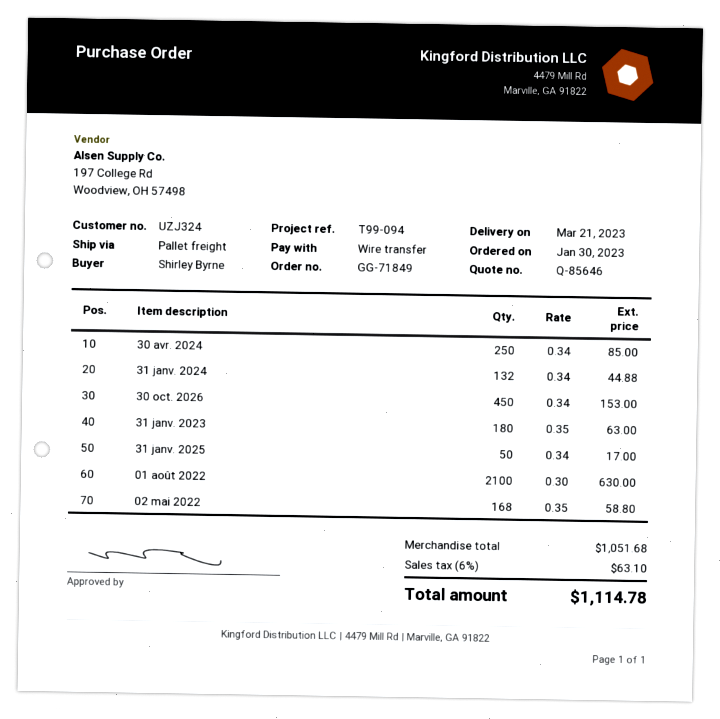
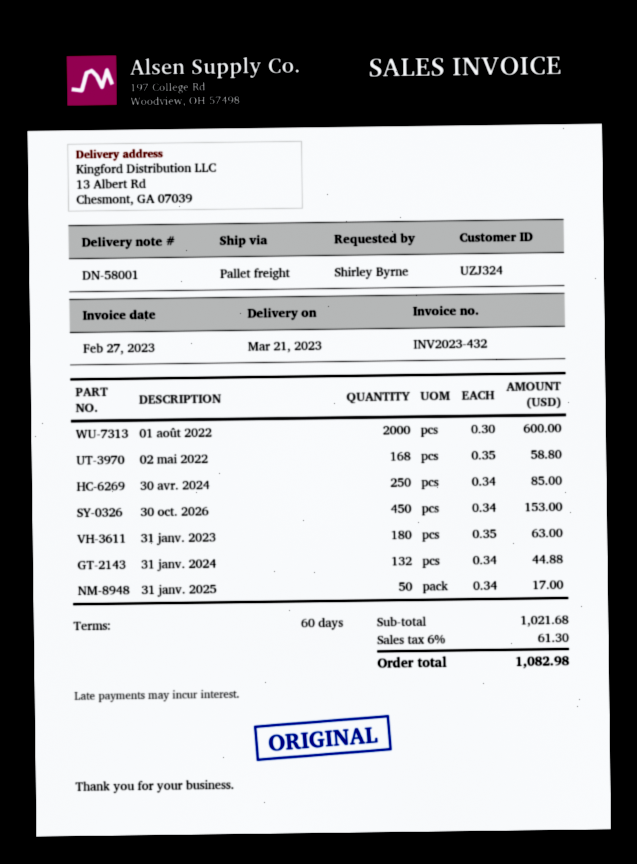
01 août 2022: 2100 x 0.30 = 630.00 -> 2000 x 0.30 = 600.00
subtotal: 1051.68 -> 1021.68
tax: 6% = 63.10 -> 6% = 61.30
total: 1114.78 -> 1082.98

